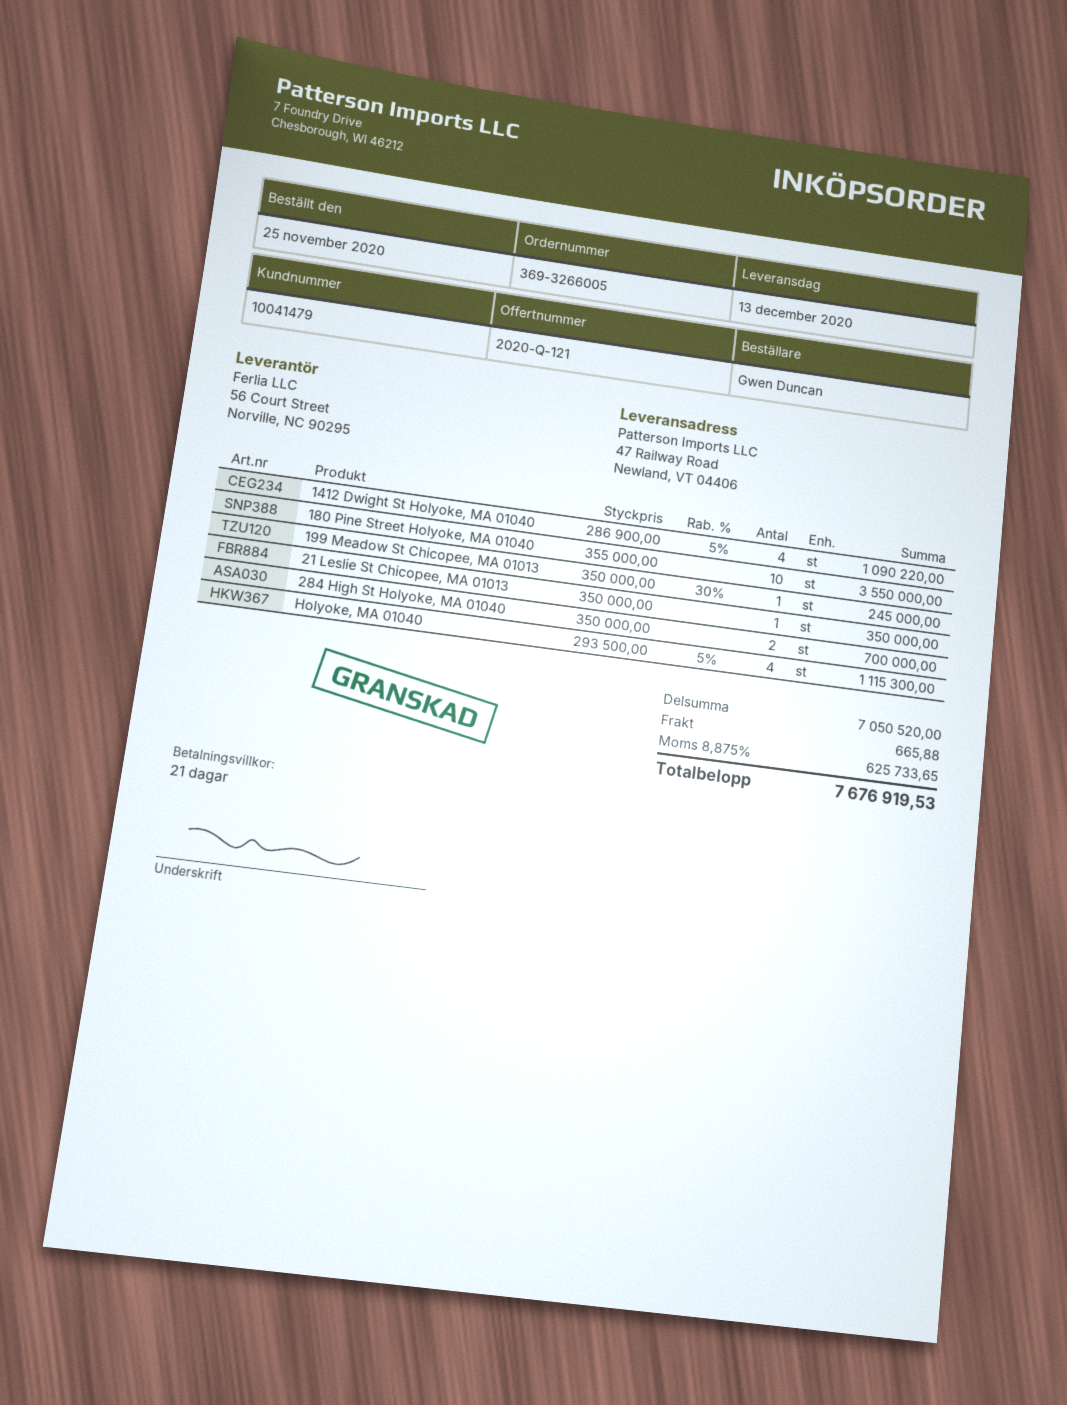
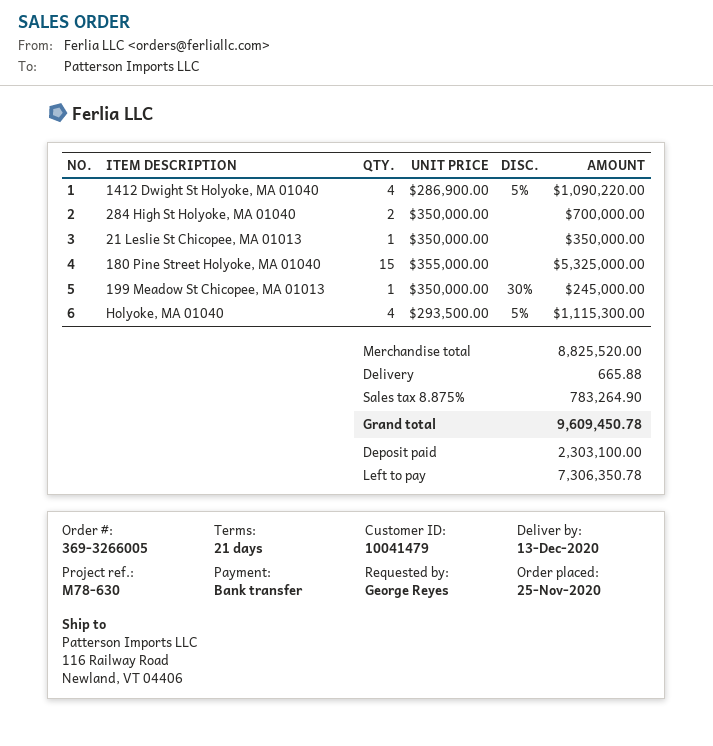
ordered by: Gwen Duncan -> George Reyes
ship to: 47 Railway Road, Newland, VT 04406 -> 116 Railway Road, Newland, VT 04406
180 Pine Street Holyoke, MA 01040: 10 x 355000.00 = 3550000.00 -> 15 x 355000.00 = 5325000.00
subtotal: 7050520.00 -> 8825520.00
tax: 8.875% = 625733.65 -> 8.875% = 783264.90
total: 7676919.53 -> 9609450.78

